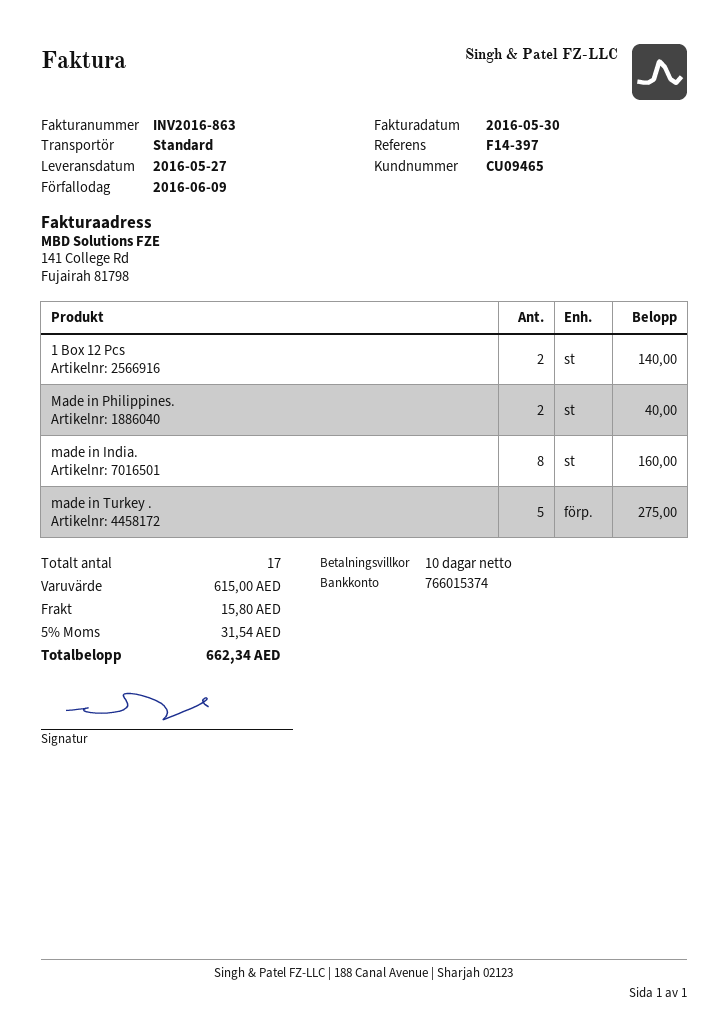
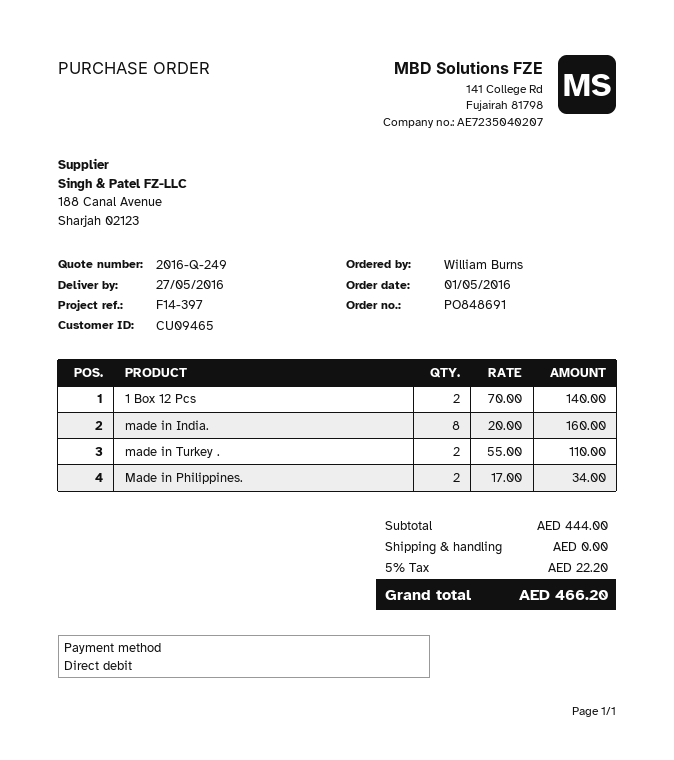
Made in Philippines.: 2 for 40.00 -> 2 for 34.00
made in Turkey .: 5 for 275.00 -> 2 for 110.00
subtotal: 615.00 -> 444.00
shipping: 15.80 -> 0.00
tax: 5% = 31.54 -> 5% = 22.20
total: 662.34 -> 466.20

